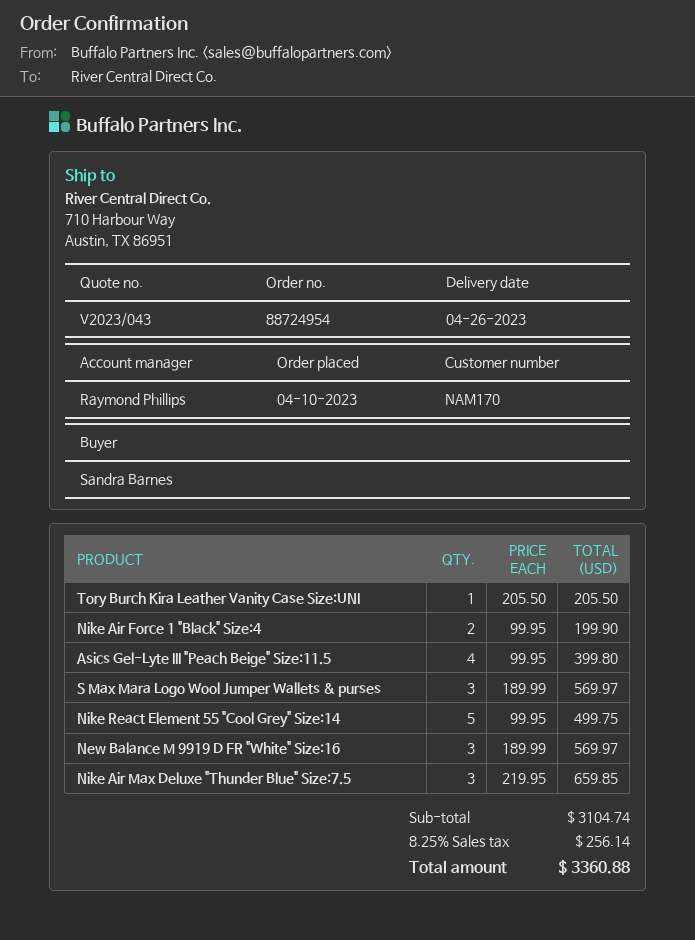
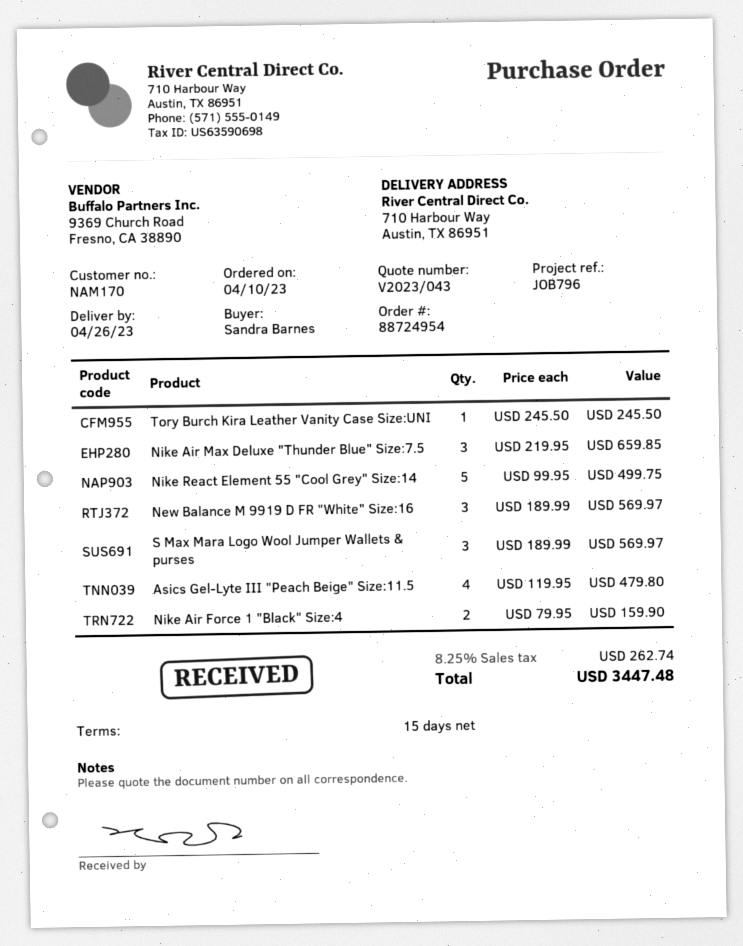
Tory Burch Kira Leather Vanity Case Size:UNI: 1 x 205.50 = 205.50 -> 1 x 245.50 = 245.50
Nike Air Force 1 "Black" Size:4: 2 x 99.95 = 199.90 -> 2 x 79.95 = 159.90
Asics Gel-Lyte III "Peach Beige" Size:11.5: 4 x 99.95 = 399.80 -> 4 x 119.95 = 479.80
tax: 8.25% = 256.14 -> 8.25% = 262.74
total: 3360.88 -> 3447.48

